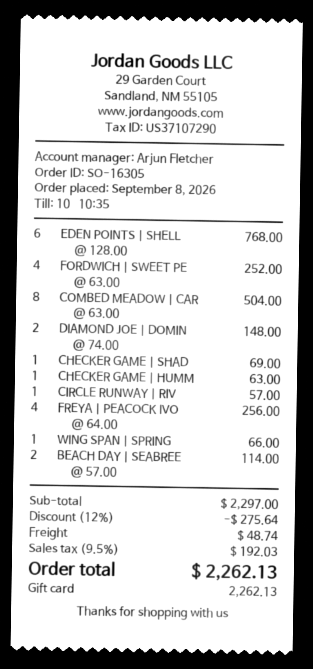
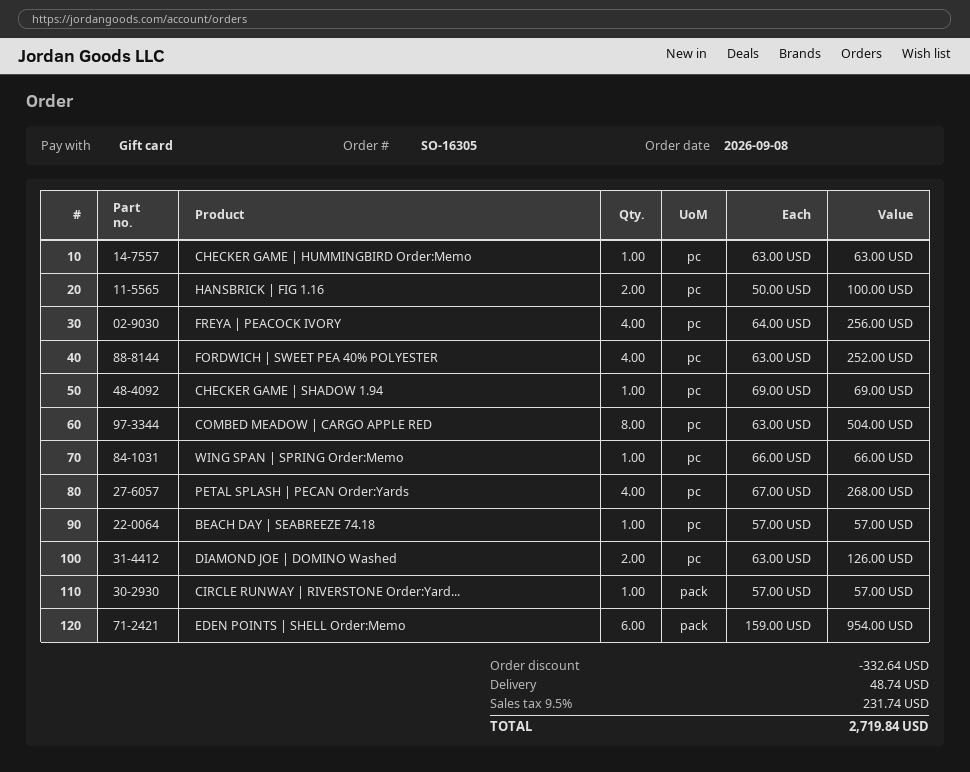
EDEN POINTS | SHELL: 6 x 128.00 = 768.00 -> 6 x 159.00 = 954.00
DIAMOND JOE | DOMIN: 2 x 74.00 = 148.00 -> 2 x 63.00 = 126.00
BEACH DAY | SEABREE: 2 x 57.00 = 114.00 -> 1 x 57.00 = 57.00
HANSBRICK | FIG 1.16: none -> 2 x 50.00 = 100.00
PETAL SPLASH | PECAN Order:Yards: none -> 4 x 67.00 = 268.00
discount: 275.64 -> 332.64
tax: 9.5% = 192.03 -> 9.5% = 231.74
total: 2262.13 -> 2719.84

